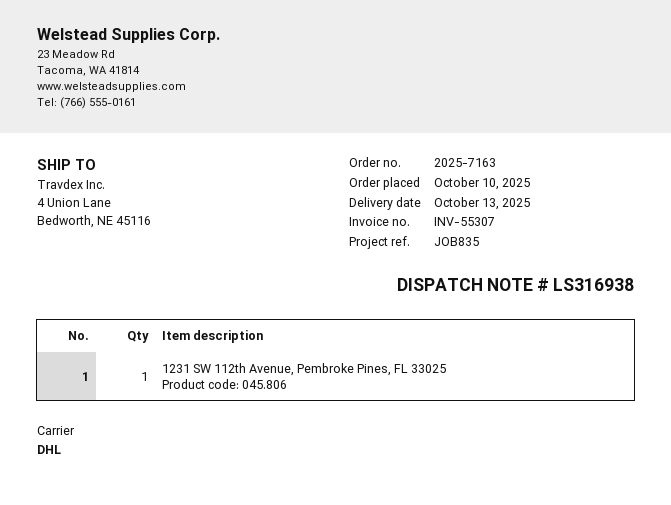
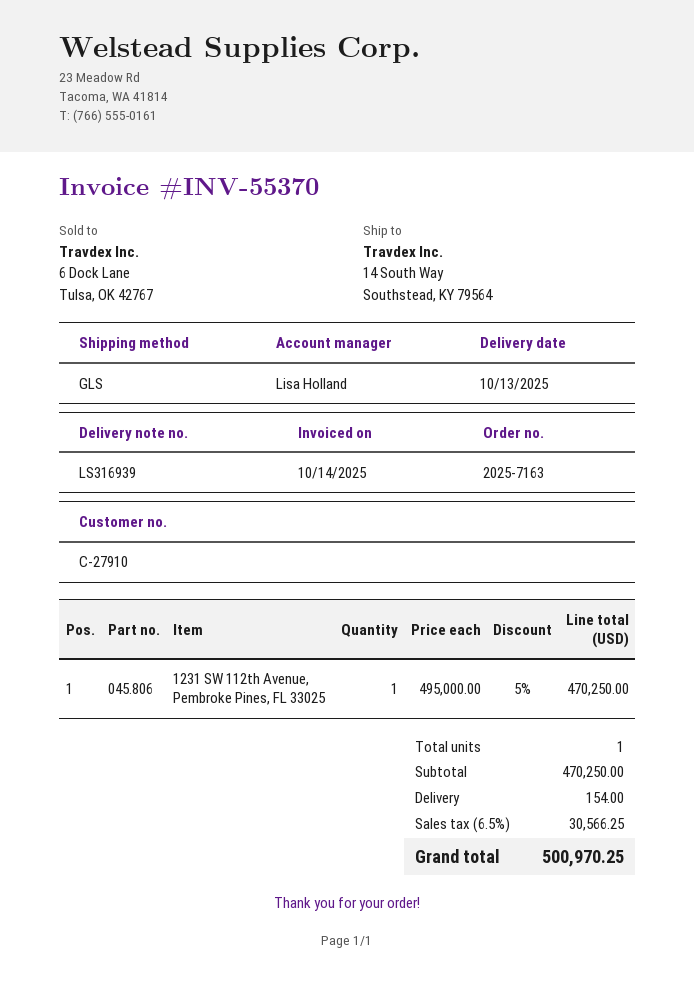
delivery note number: LS316938 -> LS316939
invoice number: INV-55307 -> INV-55370
shipping method: DHL -> GLS
ship to: 4 Union Lane, Bedworth, NE 45116 -> 14 South Way, Southstead, KY 79564

